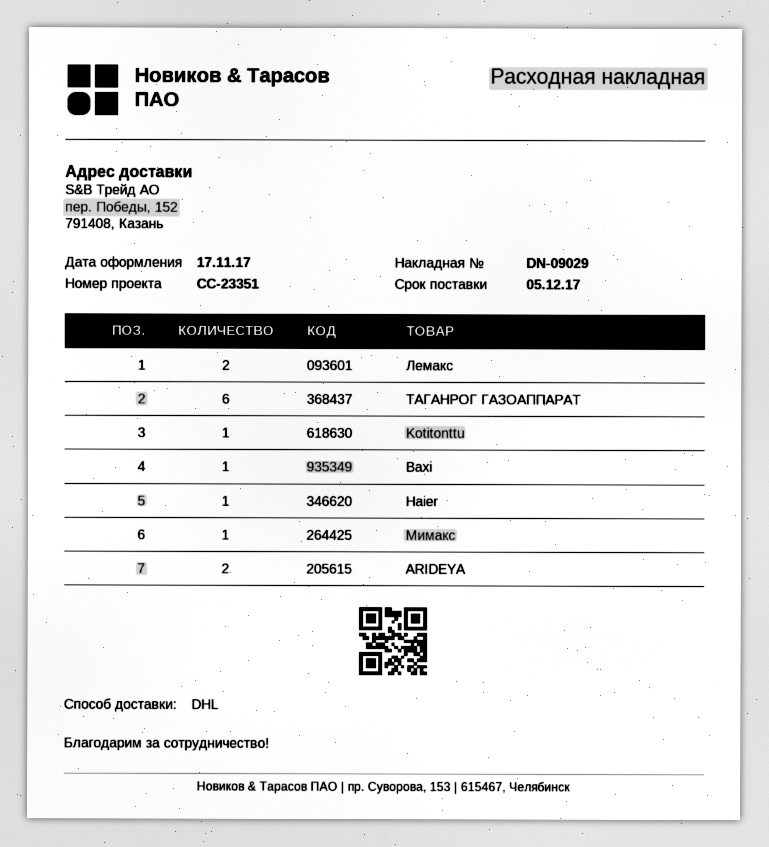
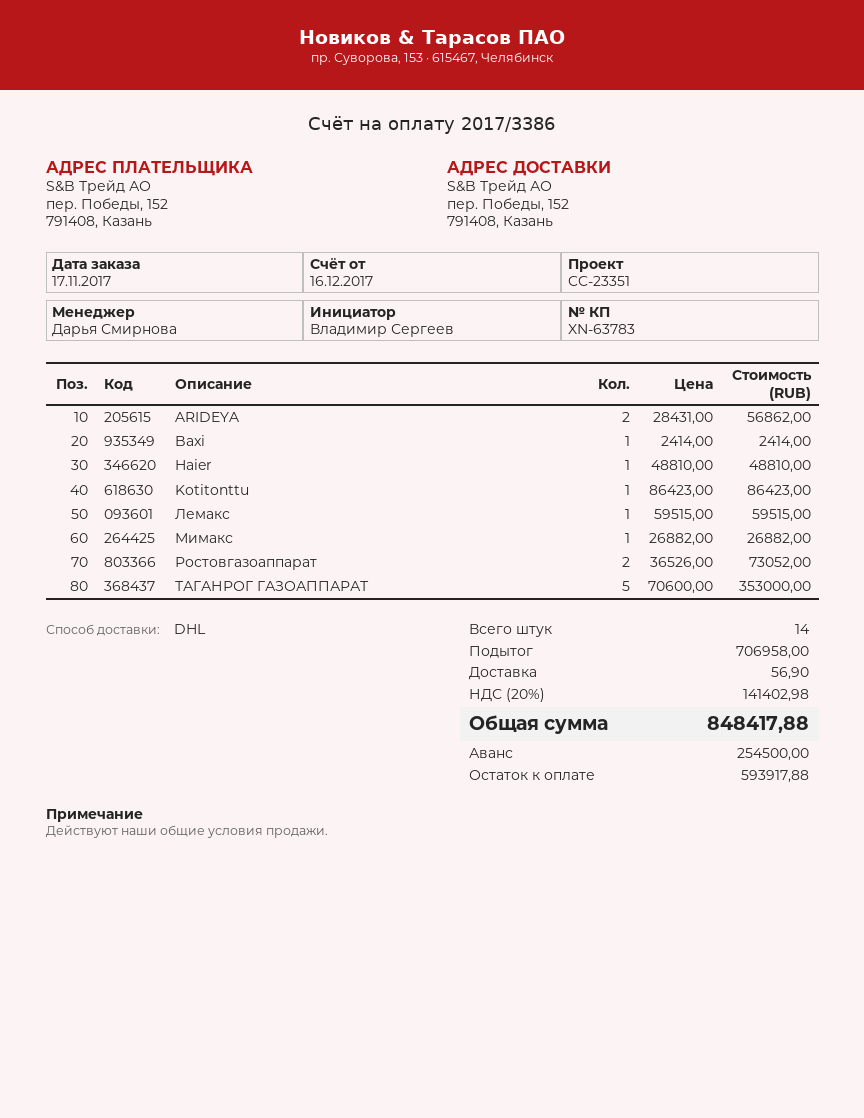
Лемакс: 2 -> 1
ТАГАНРОГ ГАЗОАППАРАТ: 6 -> 5
Ростовгазоаппарат: none -> 2

